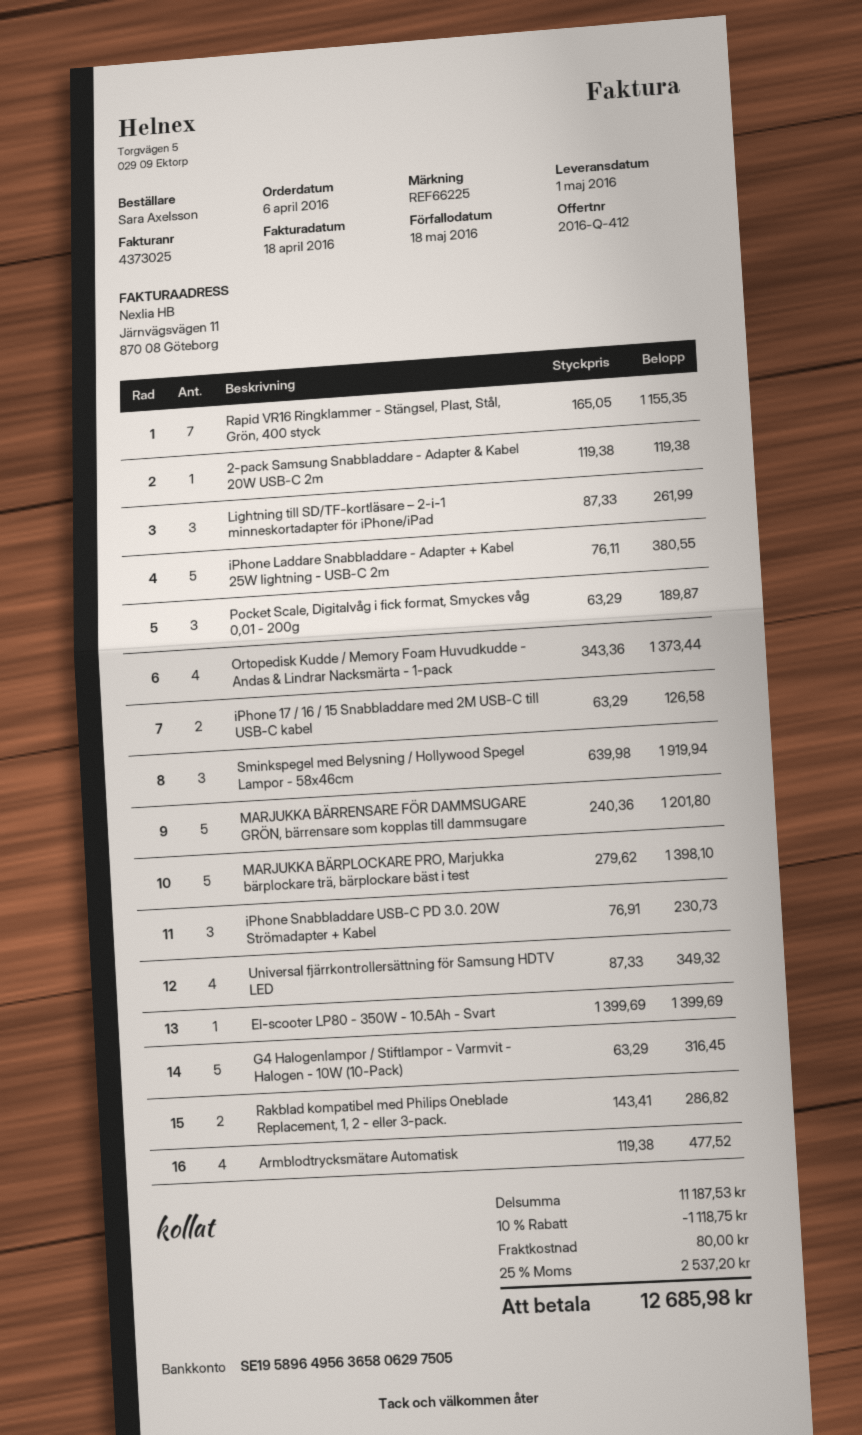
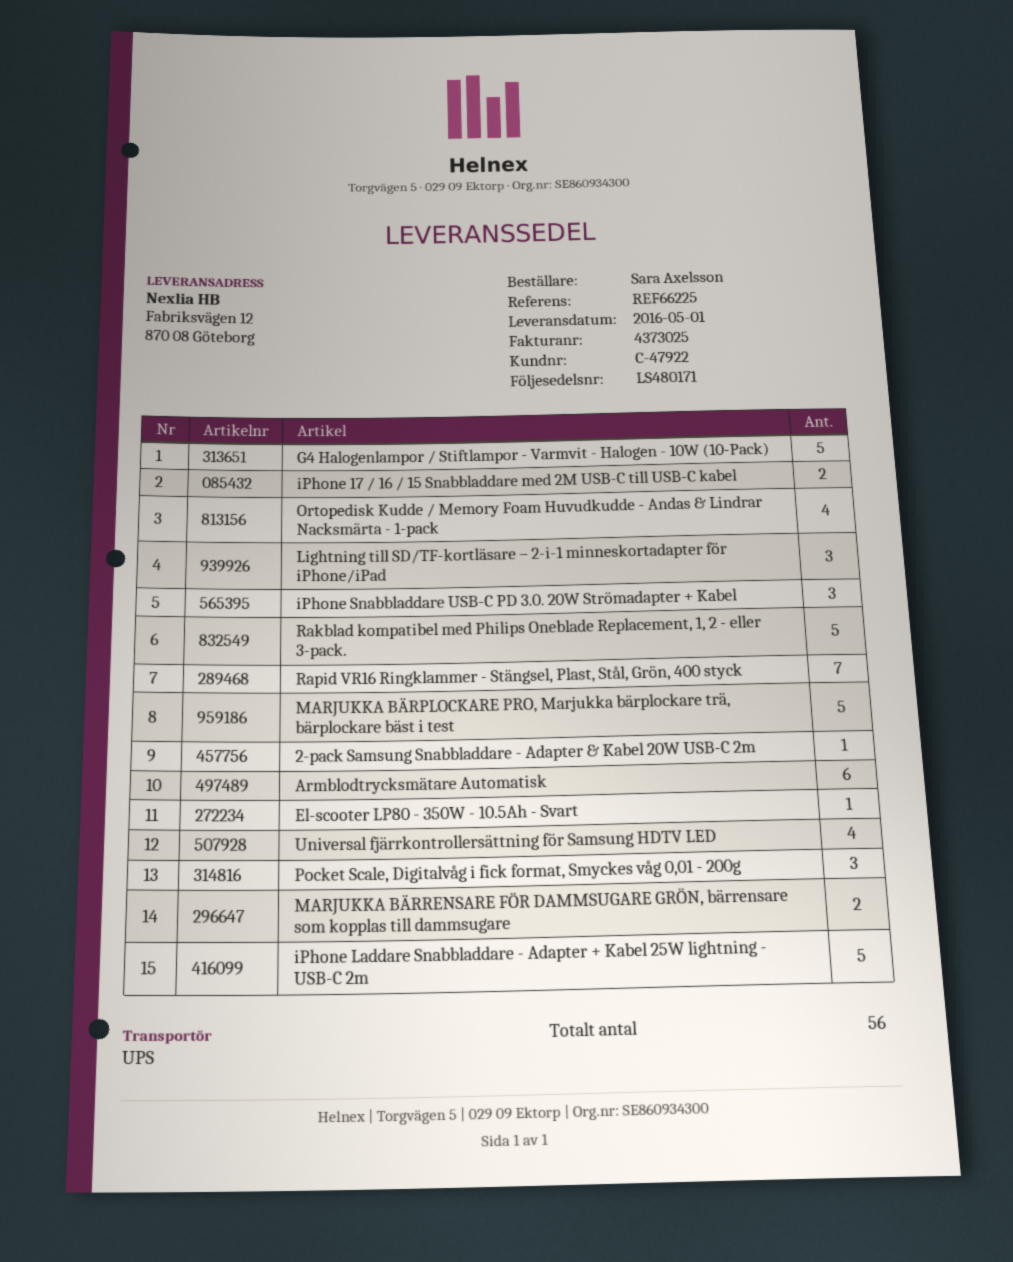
Sminkspegel med Belysning / Hollywood Spegel Lampor - 58x46cm: 3 -> none
MARJUKKA BÄRRENSARE FÖR DAMMSUGARE GRÖN, bärrensare som kopplas till dammsugare: 5 -> 2
Rakblad kompatibel med Philips Oneblade Replacement, 1, 2 - eller 3-pack.: 2 -> 5
Armblodtrycksmätare Automatisk: 4 -> 6

